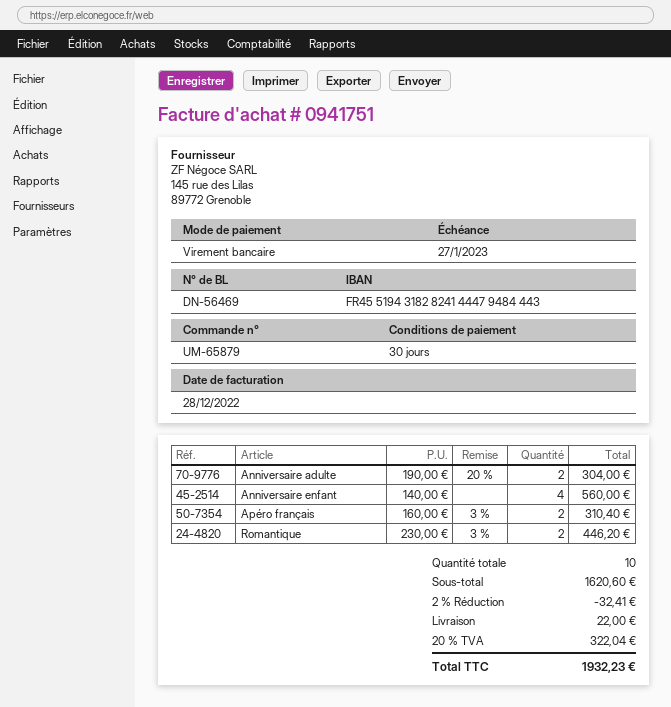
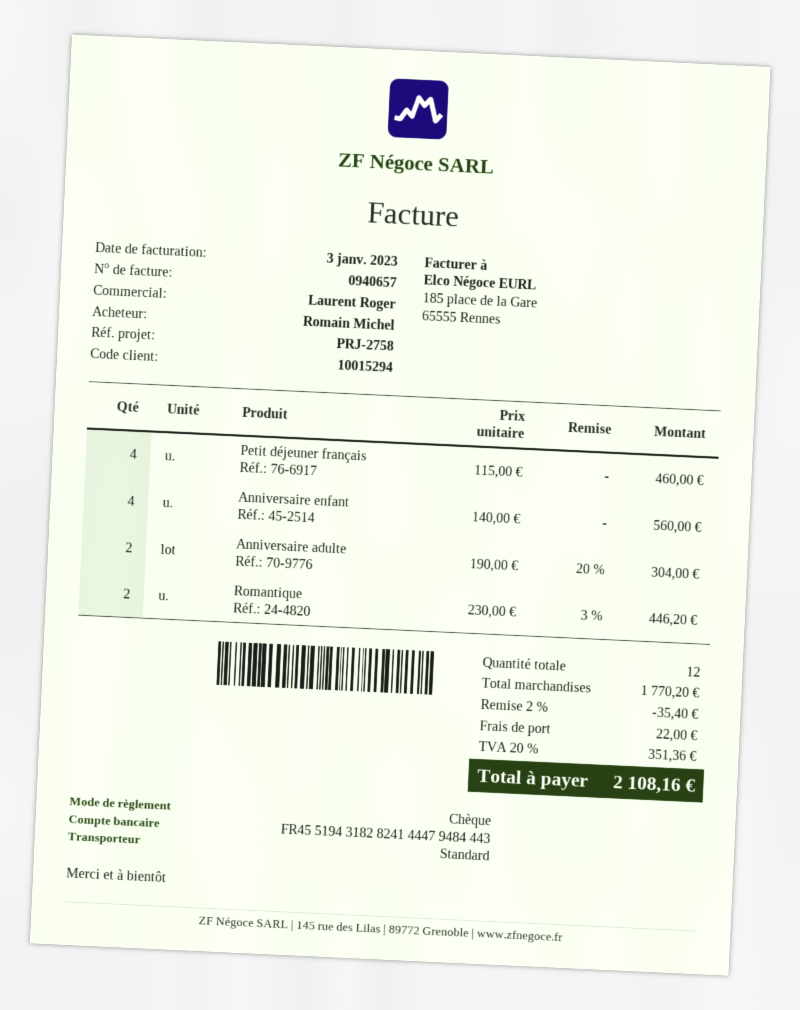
invoice number: 0941751 -> 0940657
invoice date: 2022-12-28 -> 2023-01-03
payment method: bank transfer -> cheque
Apéro français: 2 x 160.00 - 3% = 310.40 -> none
Petit déjeuner français: none -> 4 x 115.00 = 460.00
total quantity: 10 -> 12
subtotal: 1620.60 -> 1770.20
discount: 2% = 32.41 -> 2% = 35.40
tax: 20% = 322.04 -> 20% = 351.36
total: 1932.23 -> 2108.16

